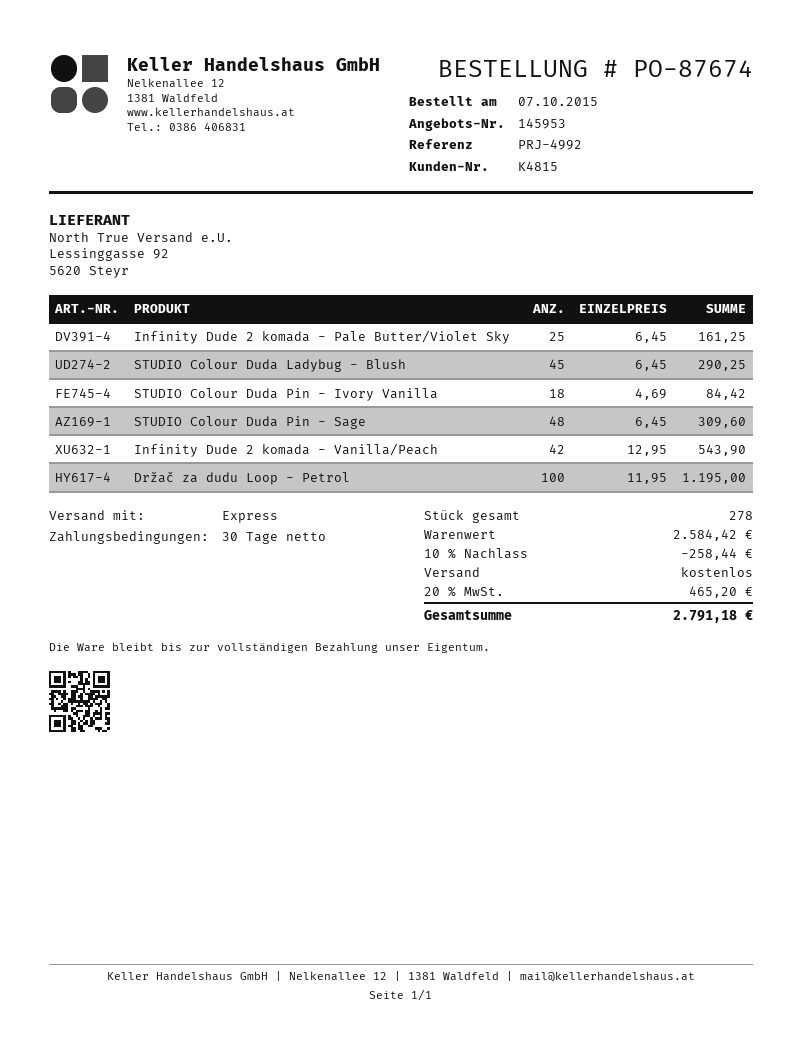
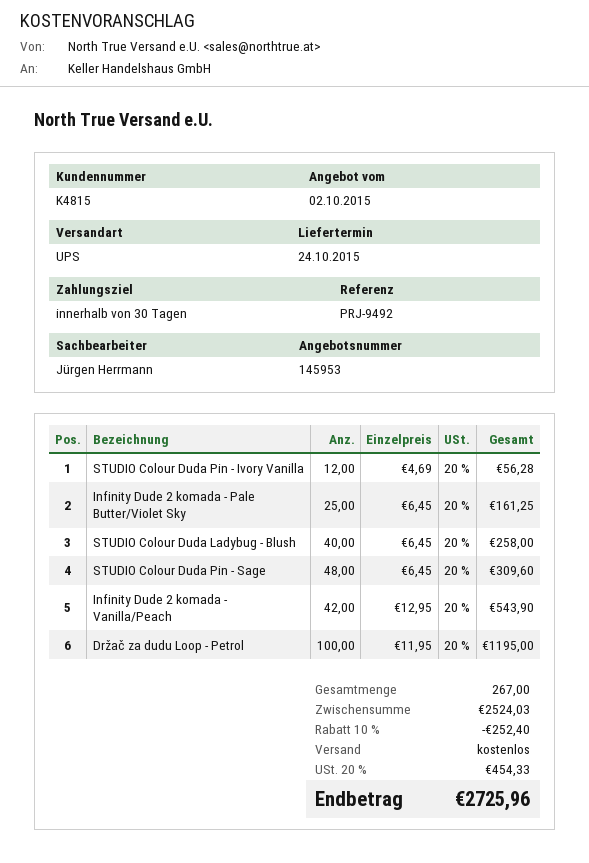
reference: PRJ-4992 -> PRJ-9492
shipping method: express -> UPS
STUDIO Colour Duda Ladybug - Blush: 45 x 6.45 = 290.25 -> 40 x 6.45 = 258.00
STUDIO Colour Duda Pin - Ivory Vanilla: 18 x 4.69 = 84.42 -> 12 x 4.69 = 56.28
total quantity: 278 -> 267
subtotal: 2584.42 -> 2524.03
discount: 10% = 258.44 -> 10% = 252.40
tax: 20% = 465.20 -> 20% = 454.33
total: 2791.18 -> 2725.96

